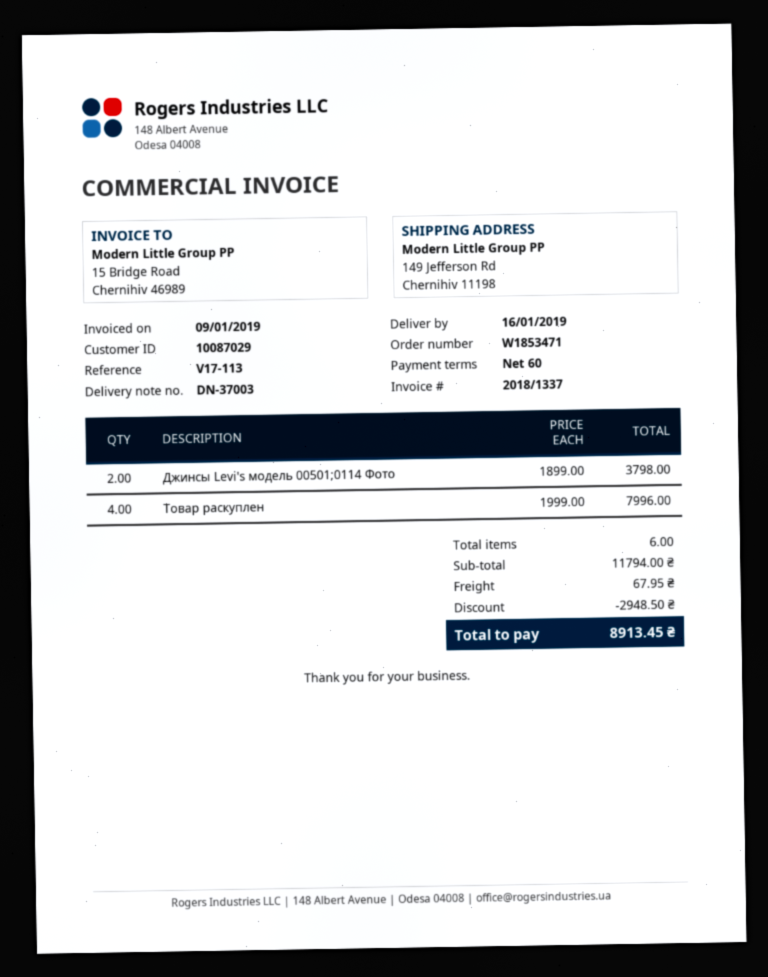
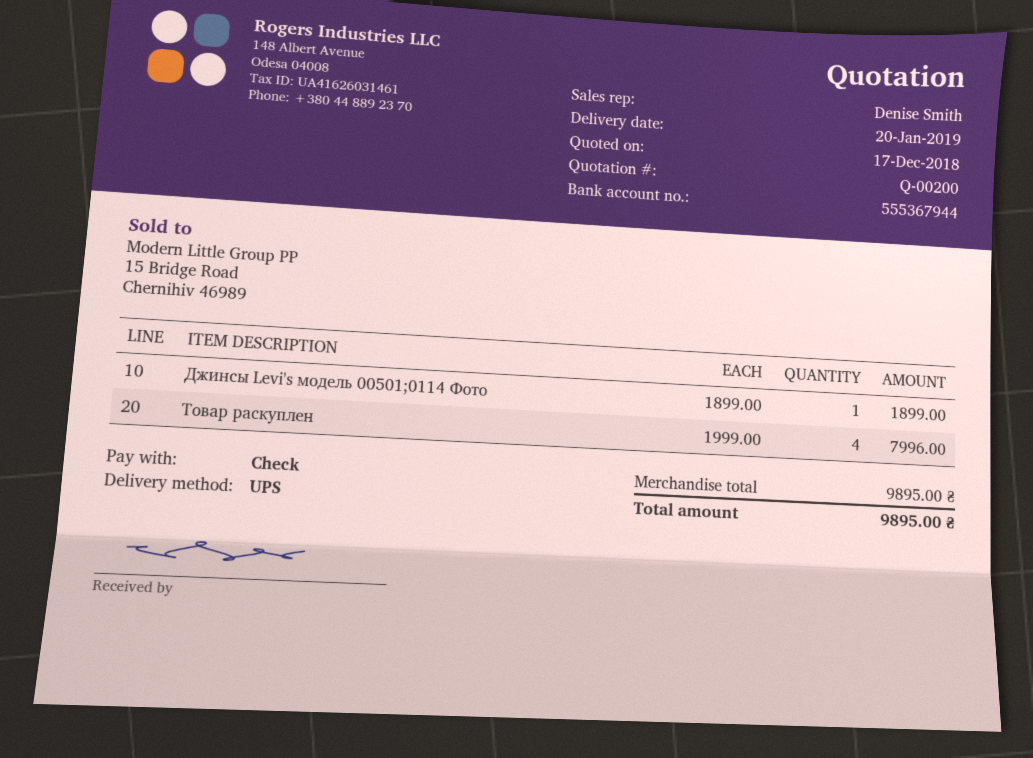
delivery date: 2019-01-16 -> 2019-01-20
Джинсы Levi's модель 00501;0114 Фото: 2 x 1899.00 = 3798.00 -> 1 x 1899.00 = 1899.00
subtotal: 11794.00 -> 9895.00
discount: 2948.50 -> none
shipping: 67.95 -> none
total: 8913.45 -> 9895.00

